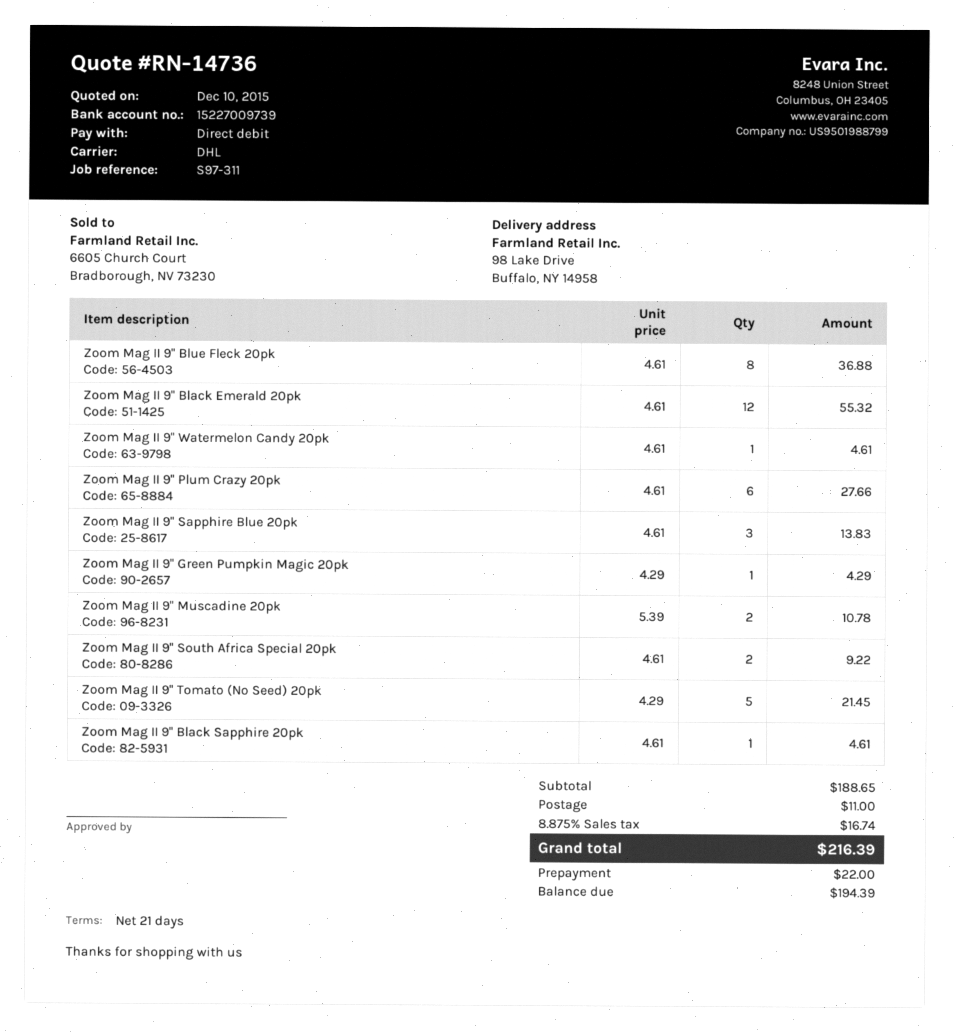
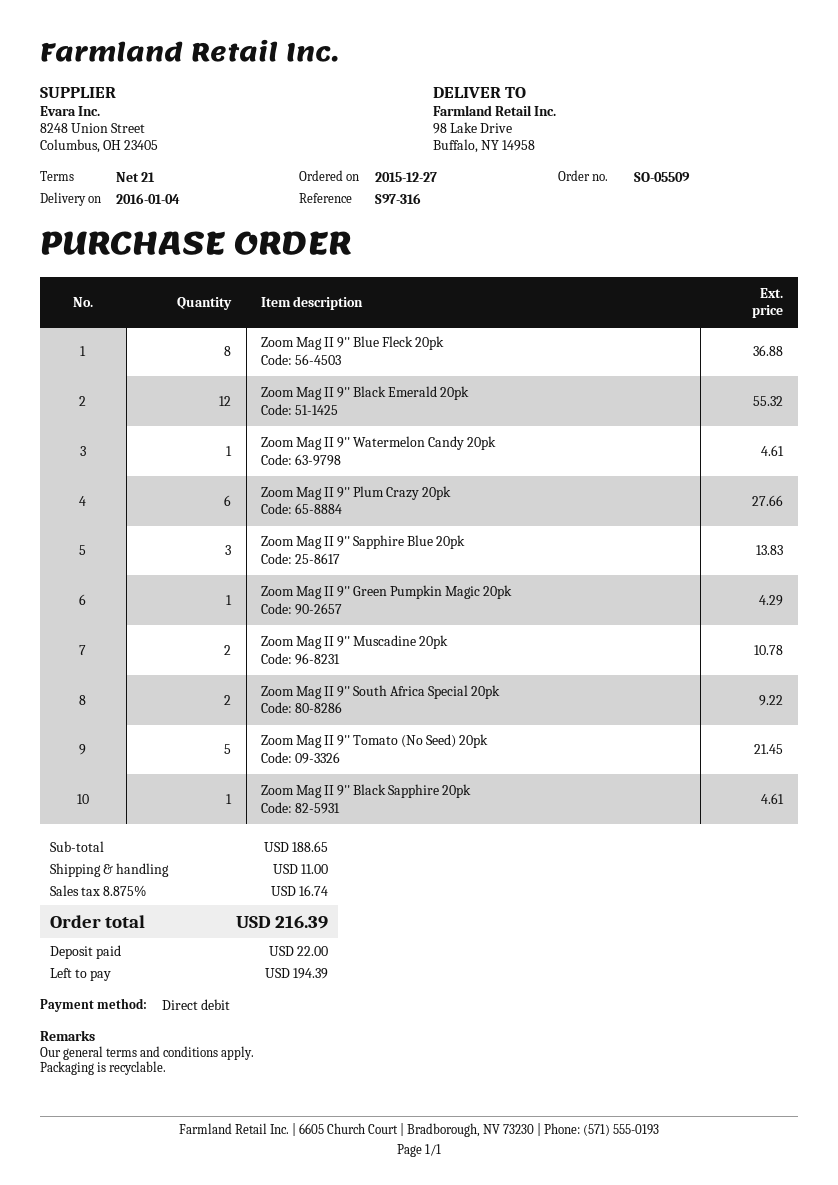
reference: S97-311 -> S97-316

